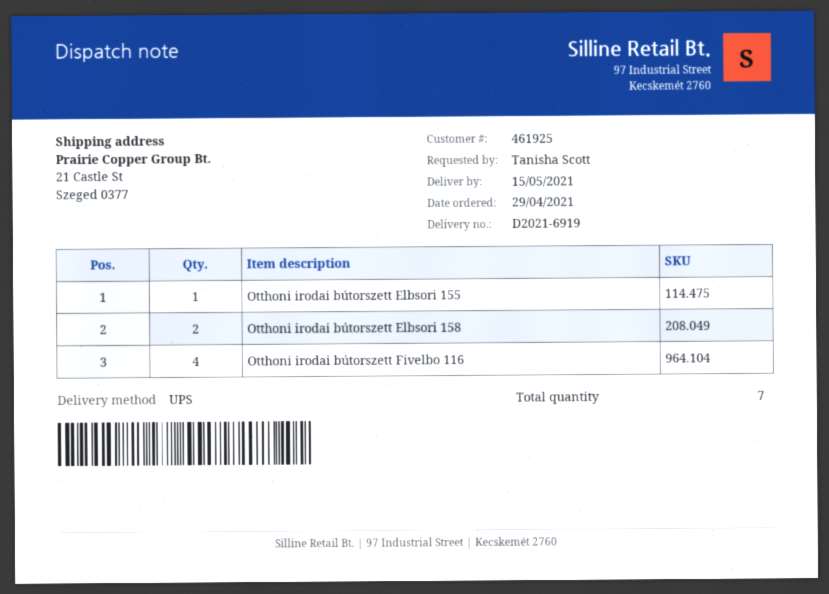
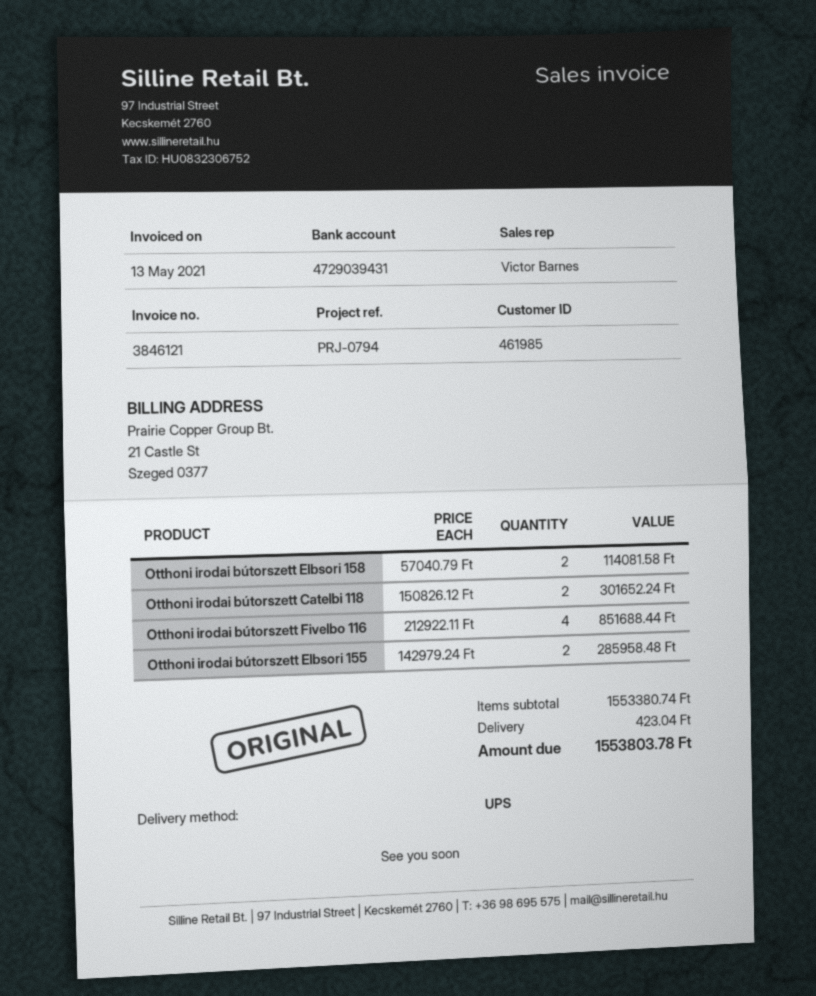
customer number: 461925 -> 461985
Otthoni irodai bútorszett Elbsori 155: 1 -> 2
Otthoni irodai bútorszett Catelbi 118: none -> 2

